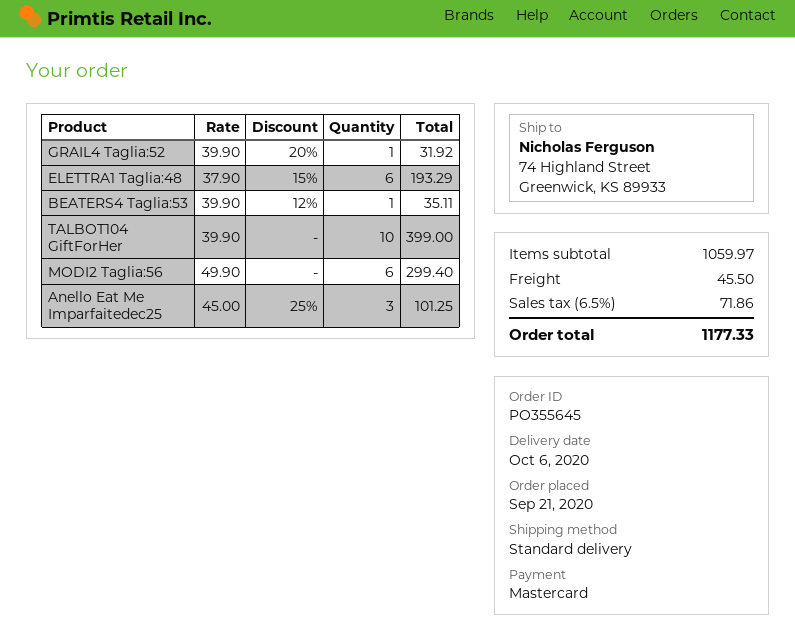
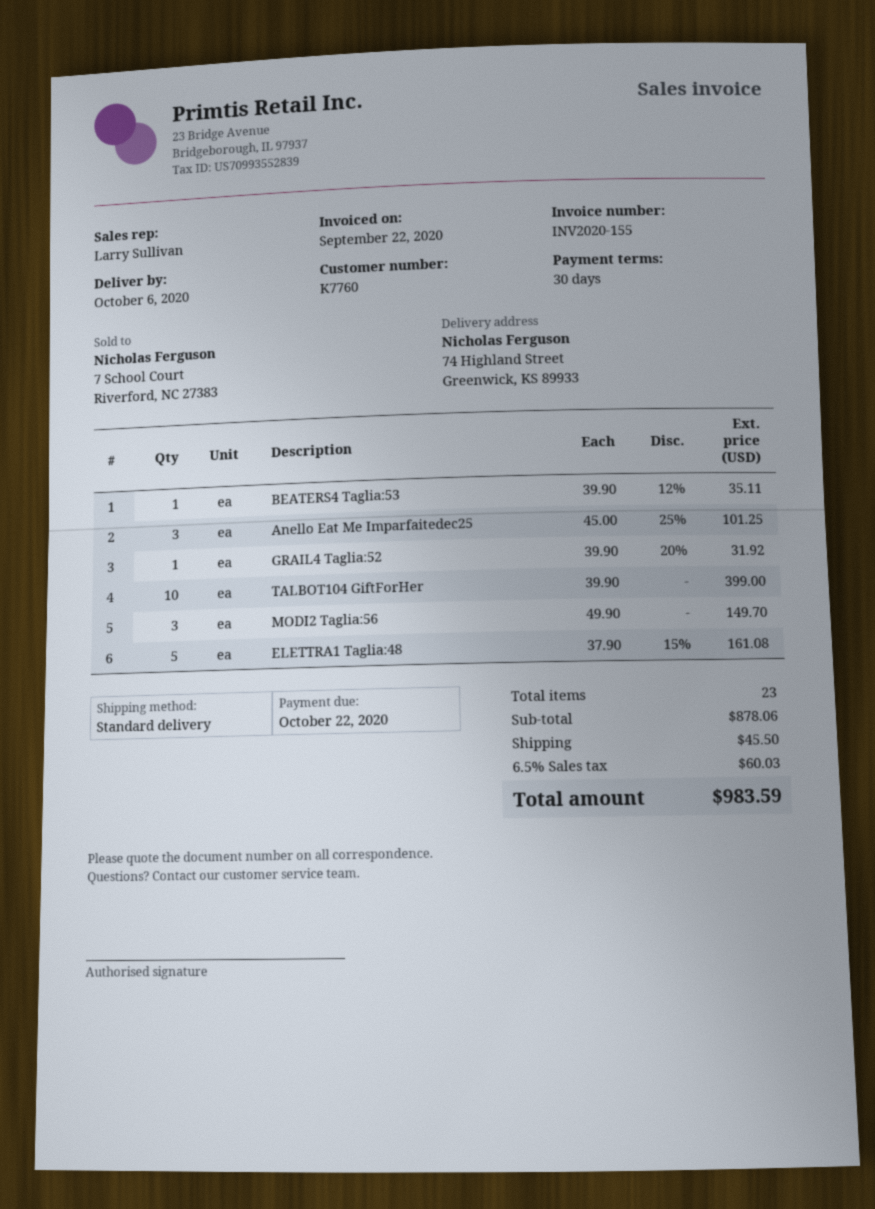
ELETTRA1 Taglia:48: 6 x 37.90 - 15% = 193.29 -> 5 x 37.90 - 15% = 161.08
MODI2 Taglia:56: 6 x 49.90 = 299.40 -> 3 x 49.90 = 149.70
subtotal: 1059.97 -> 878.06
tax: 6.5% = 71.86 -> 6.5% = 60.03
total: 1177.33 -> 983.59

